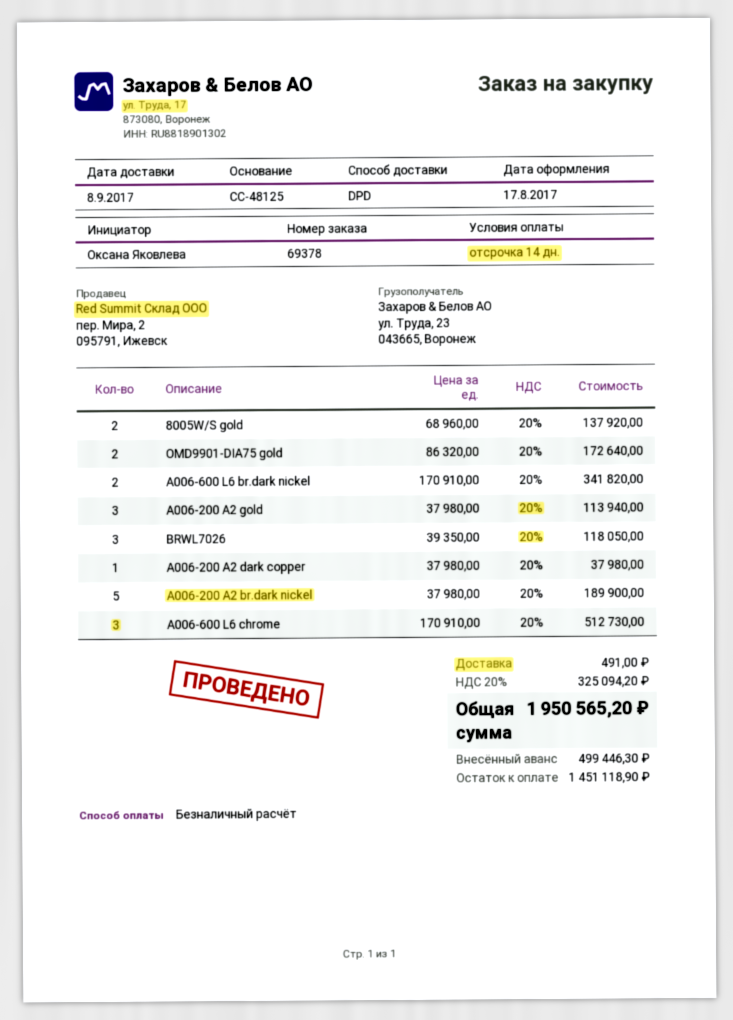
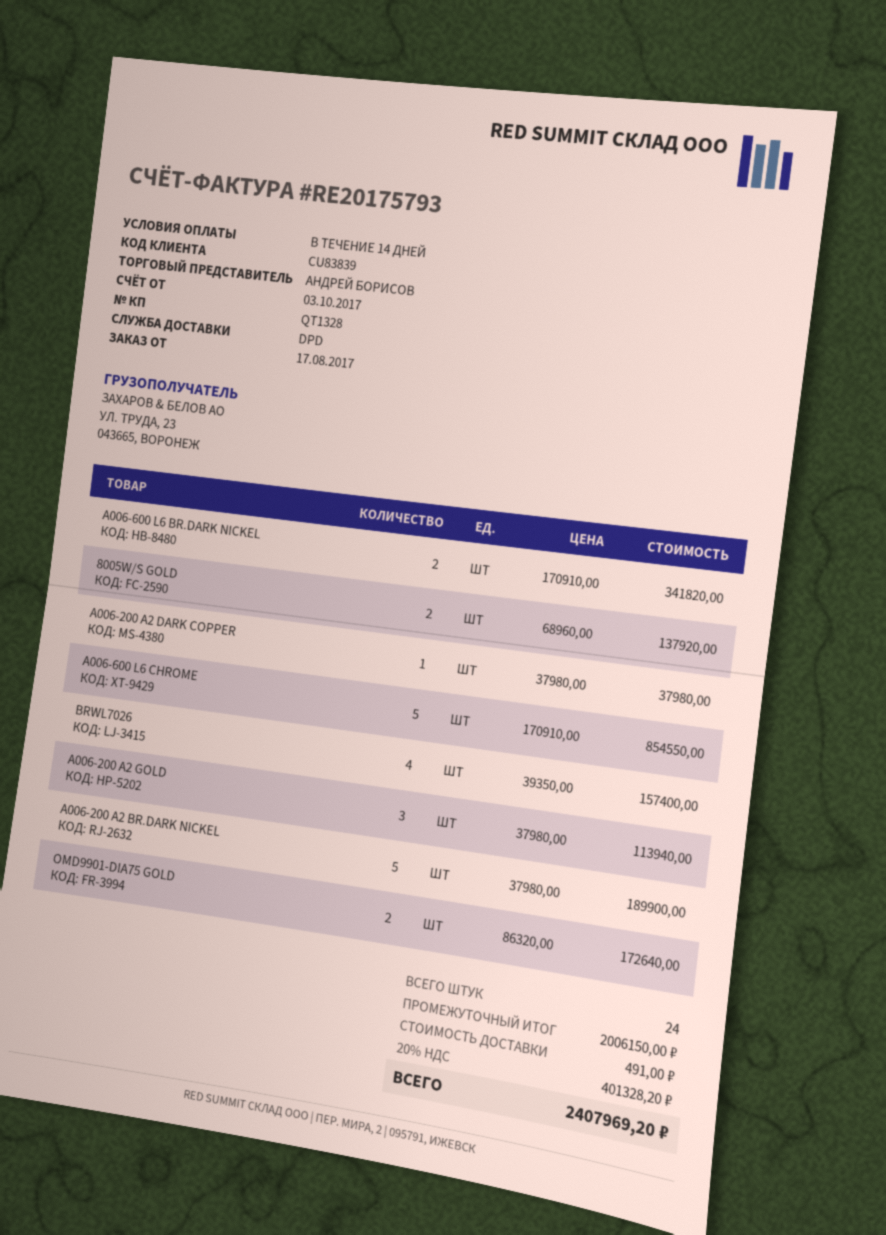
BRWL7026: 3 x 39350.00 = 118050.00 -> 4 x 39350.00 = 157400.00
A006-600 L6 chrome: 3 x 170910.00 = 512730.00 -> 5 x 170910.00 = 854550.00
tax: 20% = 325094.20 -> 20% = 401328.20
total: 1950565.20 -> 2407969.20

